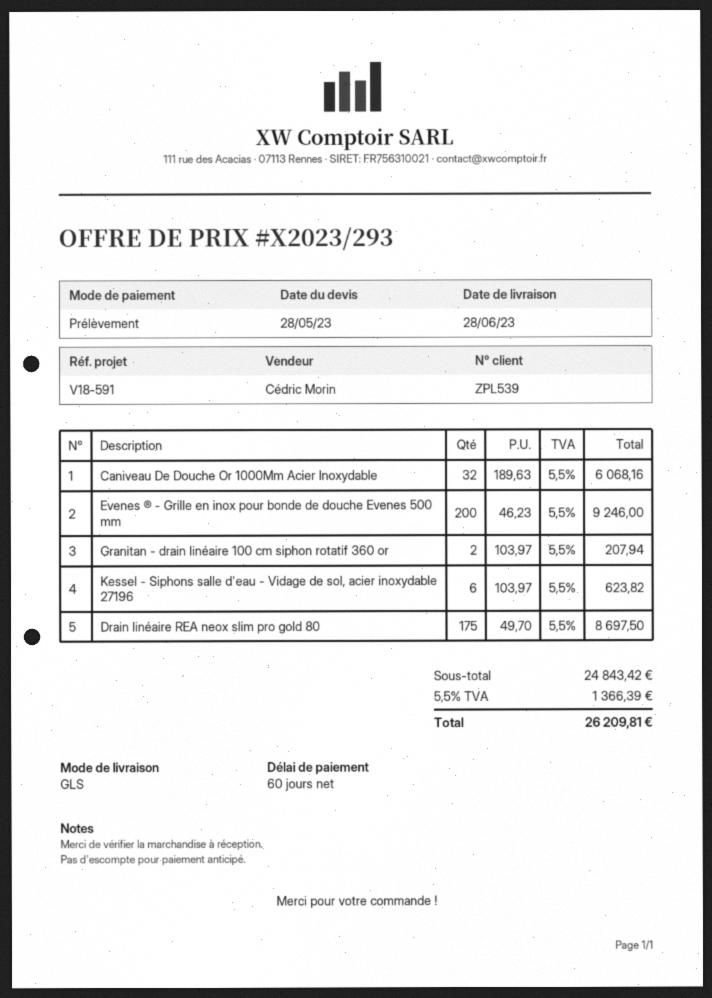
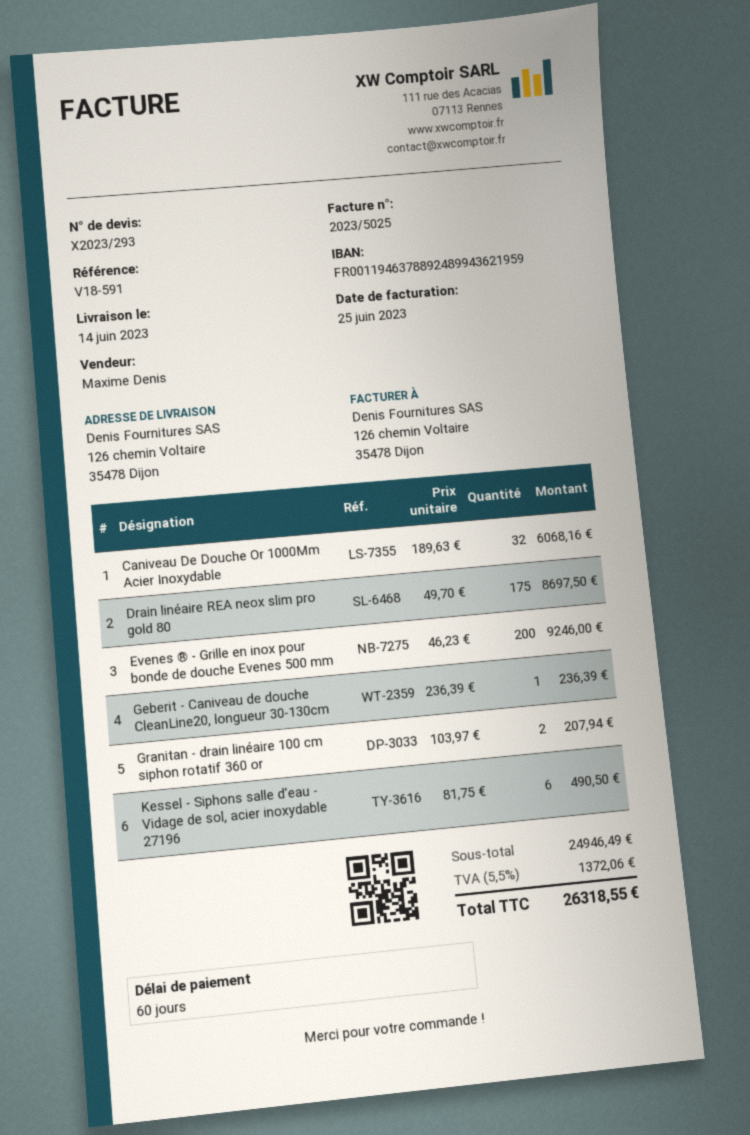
delivery date: 2023-06-28 -> 2023-06-14
sales rep: Cédric Morin -> Maxime Denis
Kessel - Siphons salle d'eau - Vidage de sol, acier inoxydable 27196: 6 x 103.97 = 623.82 -> 6 x 81.75 = 490.50
Geberit - Caniveau de douche CleanLine20, longueur 30-130cm: none -> 1 x 236.39 = 236.39
subtotal: 24843.42 -> 24946.49
tax: 5.5% = 1366.39 -> 5.5% = 1372.06
total: 26209.81 -> 26318.55

